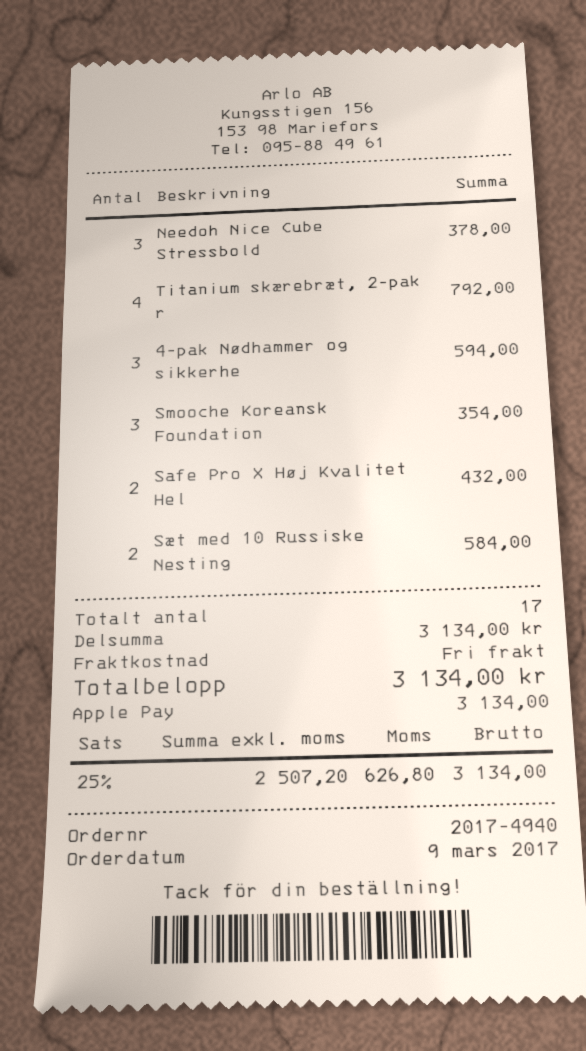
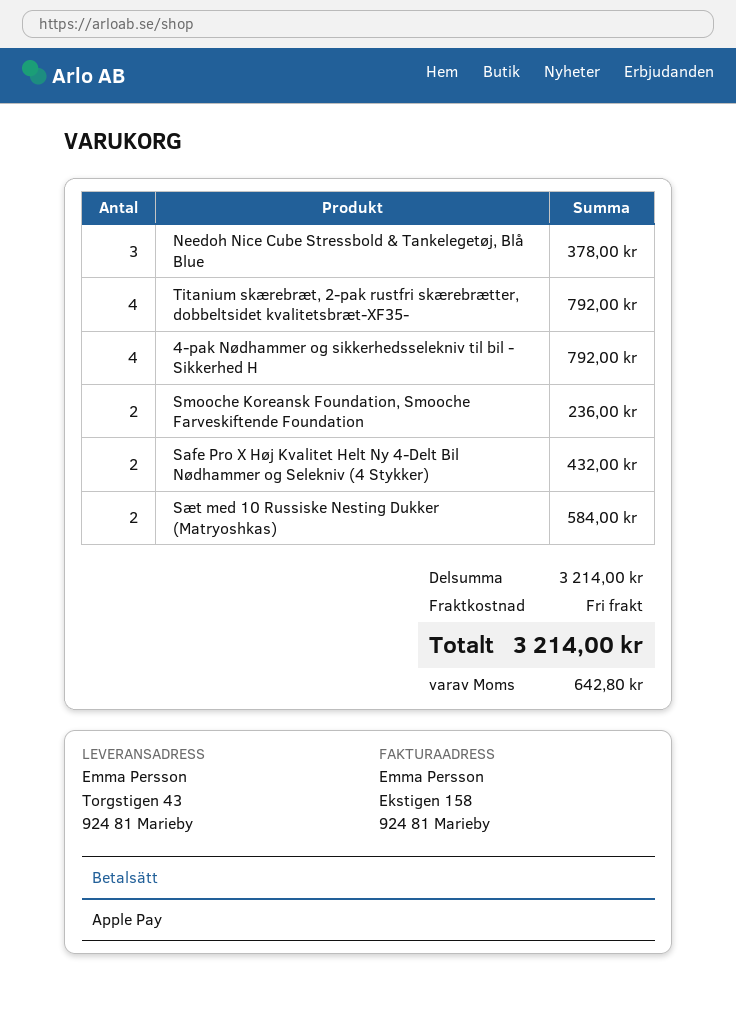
4-pak Nødhammer og sikkerhe: 3 for 594.00 -> 4 for 792.00
Smooche Koreansk Foundation: 3 for 354.00 -> 2 for 236.00
subtotal: 3134.00 -> 3214.00
tax: 626.80 -> 642.80
total: 3134.00 -> 3214.00

